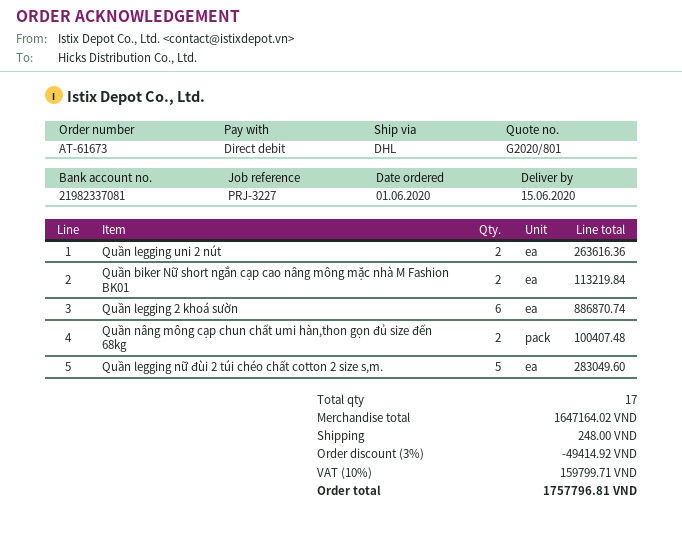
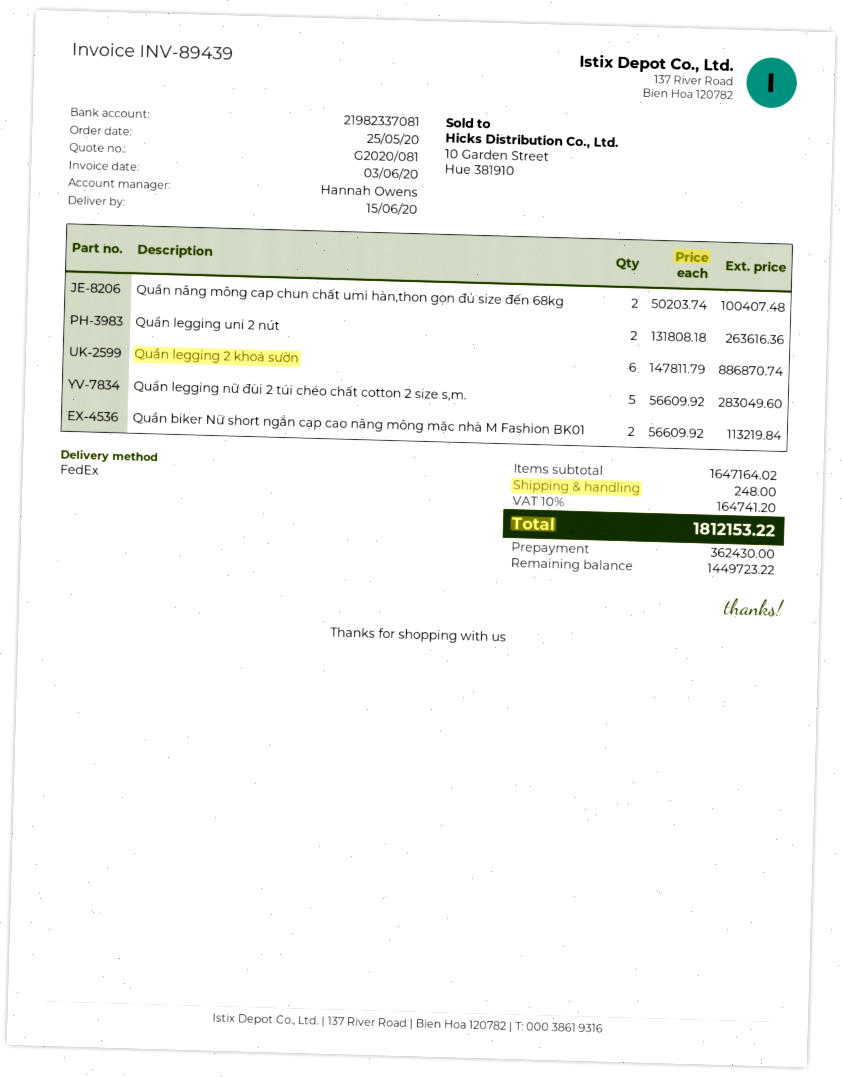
quote number: G2020/801 -> G2020/081
order date: 2020-06-01 -> 2020-05-25
shipping method: DHL -> FedEx
discount: 3% = 49414.92 -> none
tax: 10% = 159799.71 -> 10% = 164741.20
total: 1757796.81 -> 1812153.22

